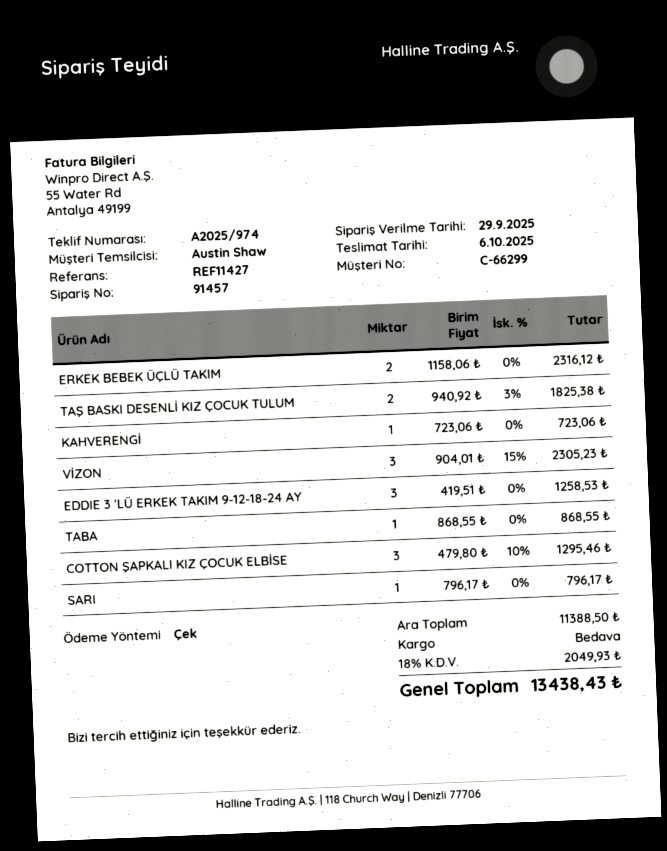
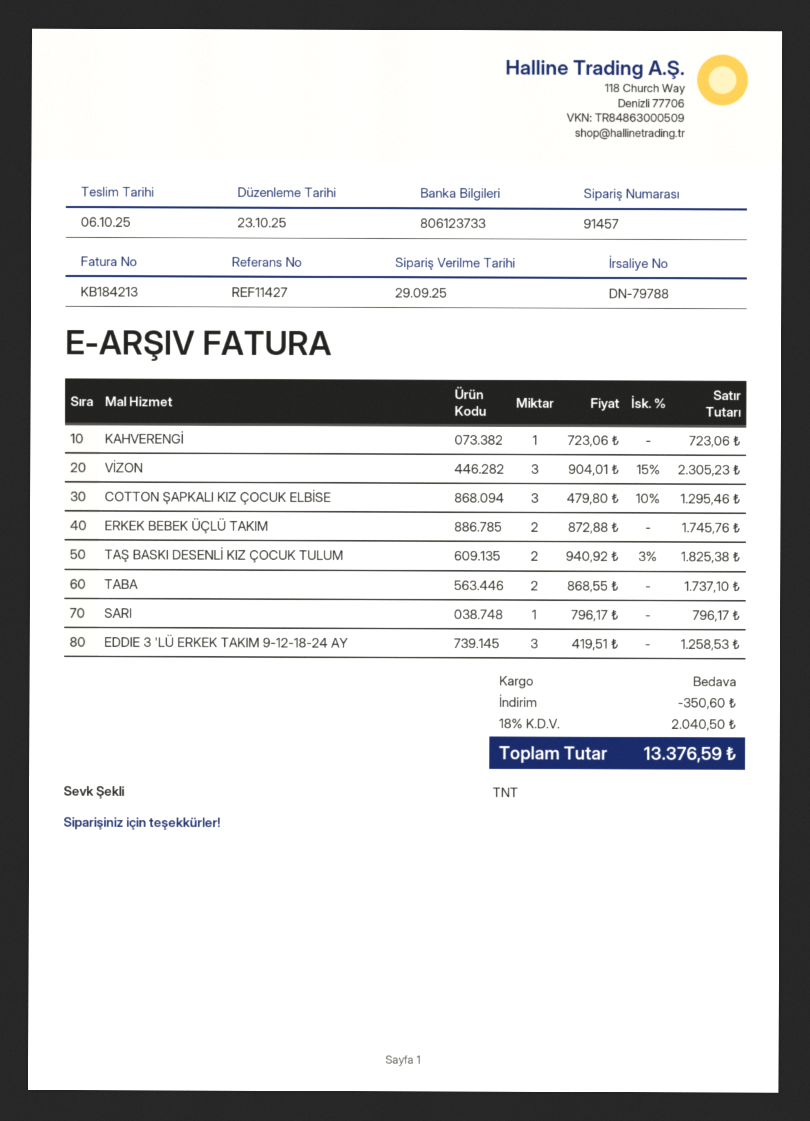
ERKEK BEBEK ÜÇLÜ TAKIM: 2 x 1158.06 = 2316.12 -> 2 x 872.88 = 1745.76
TABA: 1 x 868.55 = 868.55 -> 2 x 868.55 = 1737.10
discount: none -> 350.60
tax: 18% = 2049.93 -> 18% = 2040.50
total: 13438.43 -> 13376.59

